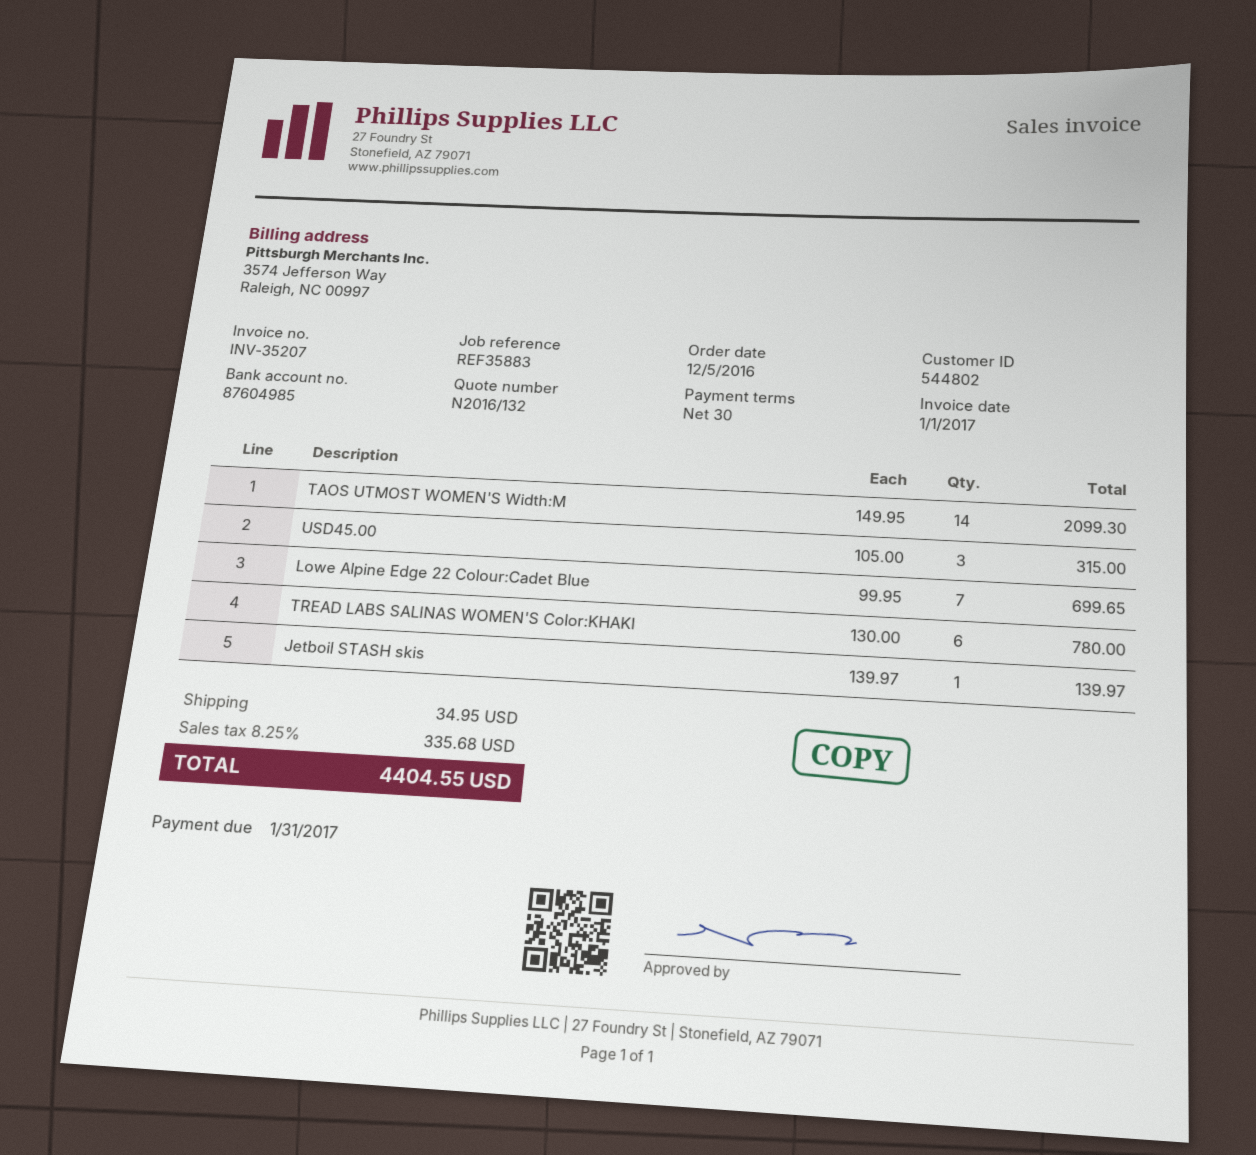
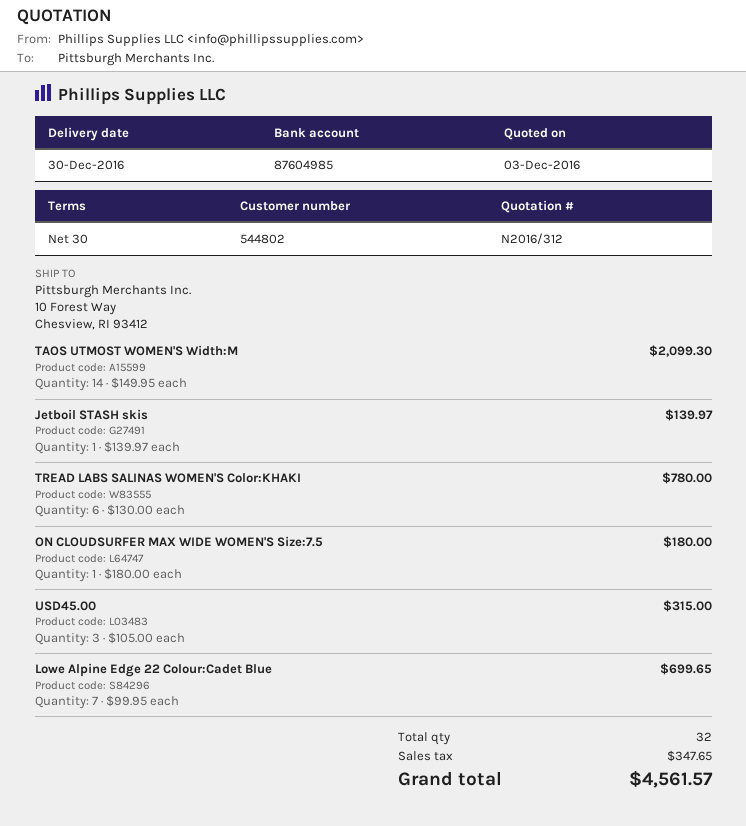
quote number: N2016/132 -> N2016/312
ON CLOUDSURFER MAX WIDE WOMEN'S Size:7.5: none -> 1 x 180.00 = 180.00
shipping: 34.95 -> none
tax: 335.68 -> 347.65
total: 4404.55 -> 4561.57

